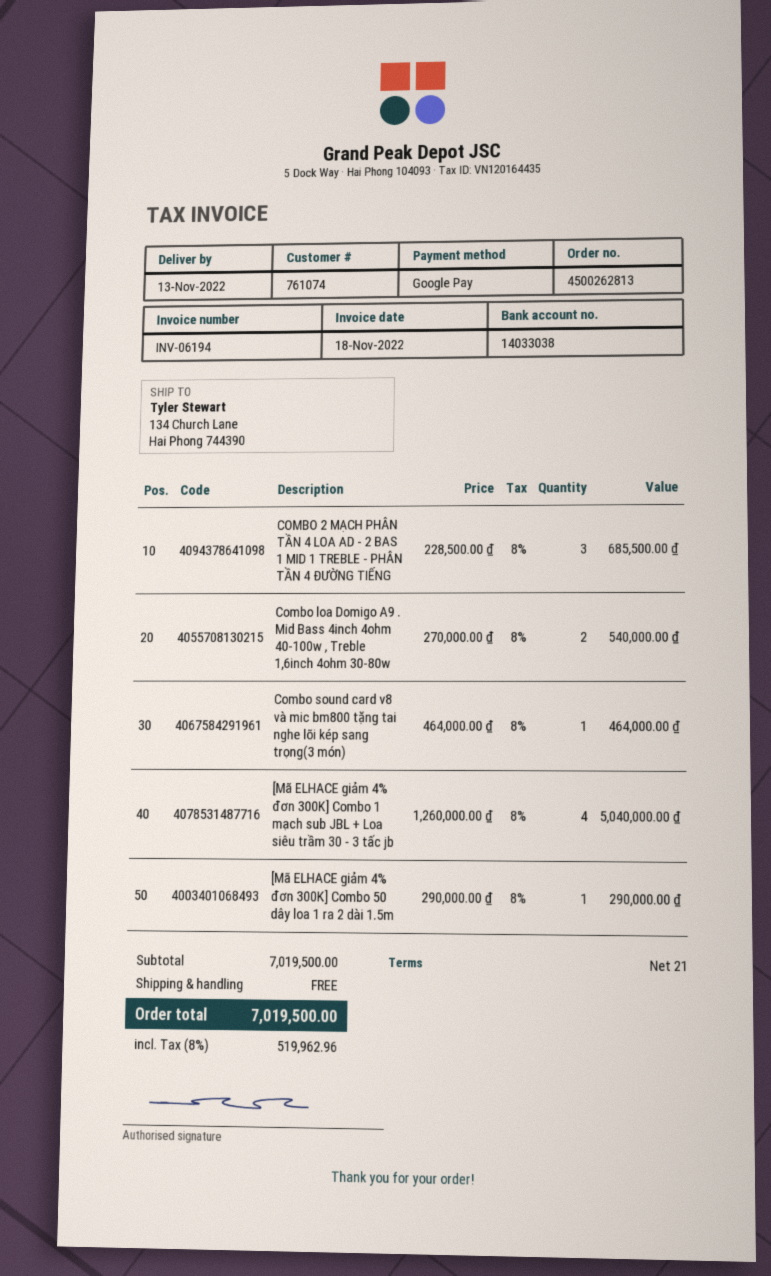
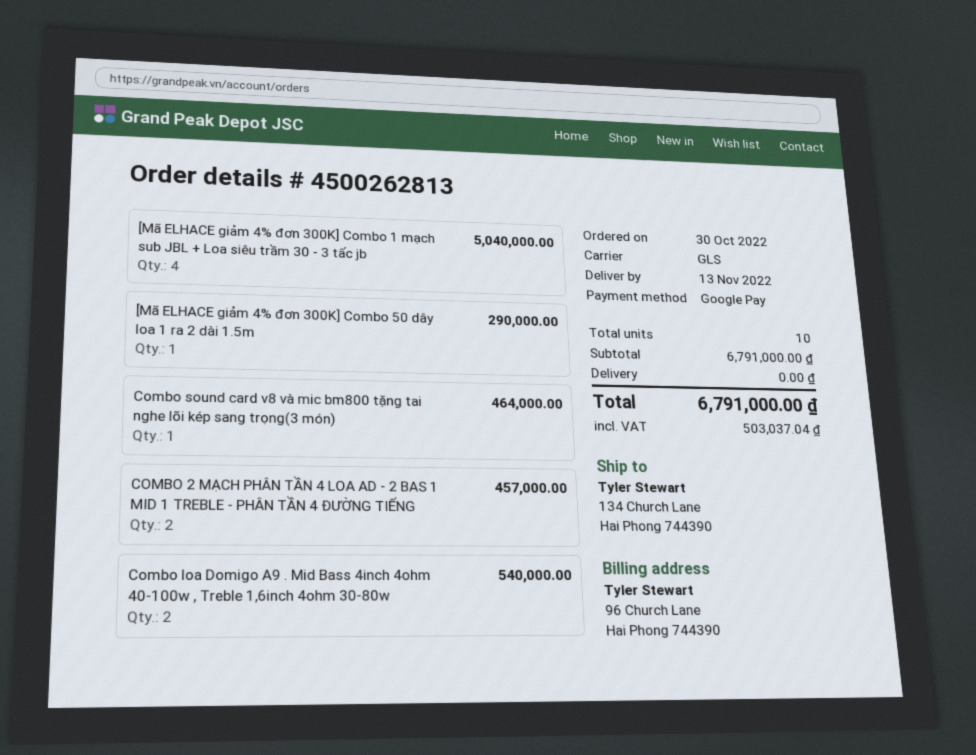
COMBO 2 MẠCH PHÂN TẦN 4 LOA AD - 2 BAS 1 MID 1 TREBLE - PHÂN TẦN 4 ĐƯỜNG TIẾNG: 3 for 685500.00 -> 2 for 457000.00
subtotal: 7019500.00 -> 6791000.00
tax: 519962.96 -> 503037.04
total: 7019500.00 -> 6791000.00

